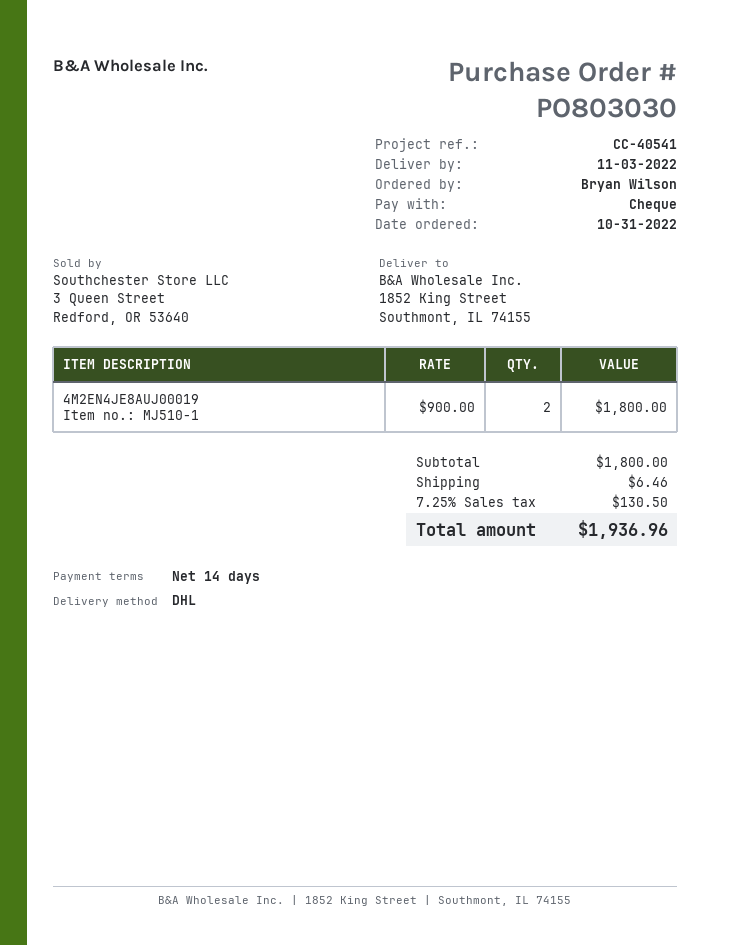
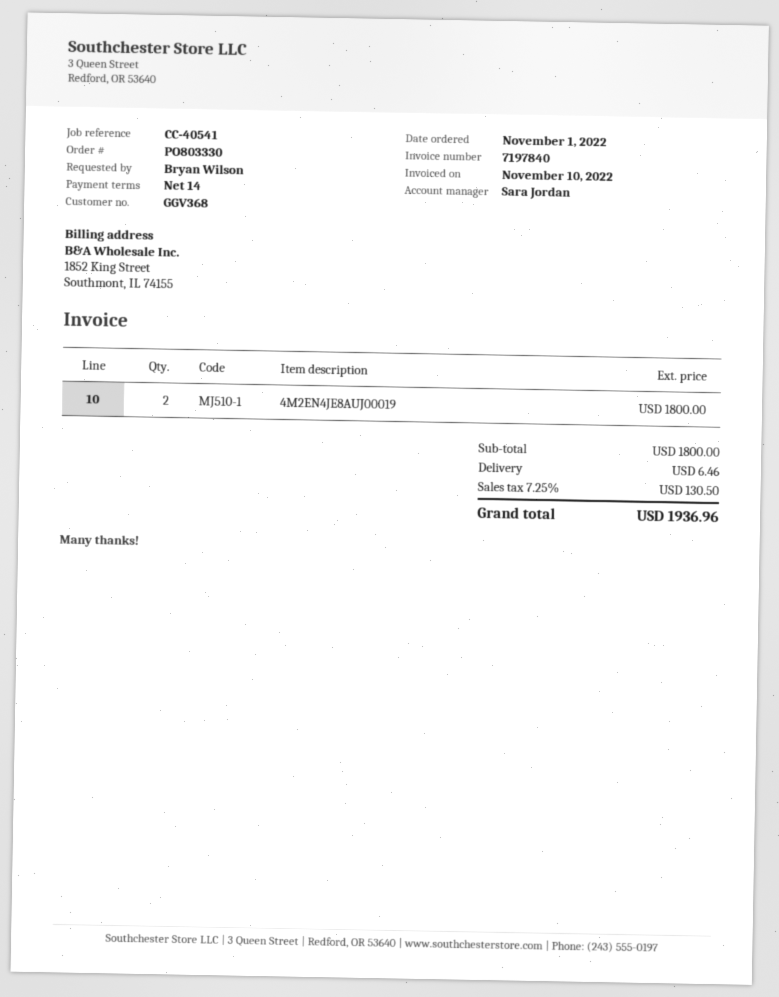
order number: PO803030 -> PO803330
order date: 2022-10-31 -> 2022-11-01

